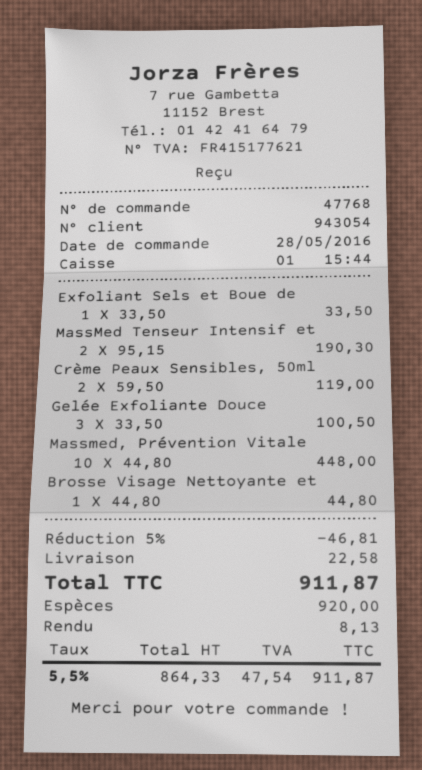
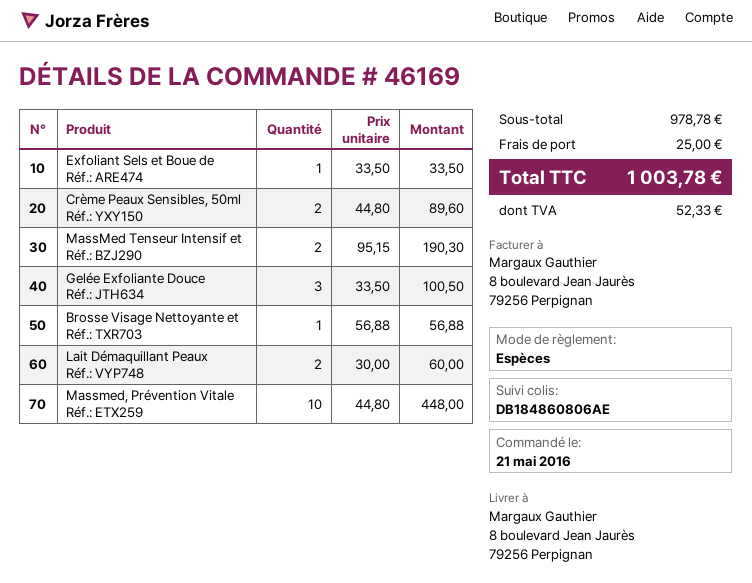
order number: 47768 -> 46169
order date: 2016-05-28 -> 2016-05-21
Crème Peaux Sensibles, 50ml: 2 x 59.50 = 119.00 -> 2 x 44.80 = 89.60
Brosse Visage Nettoyante et: 1 x 44.80 = 44.80 -> 1 x 56.88 = 56.88
Lait Démaquillant Peaux: none -> 2 x 30.00 = 60.00
discount: 5% = 46.81 -> none
shipping: 22.58 -> 25.00
tax: 47.54 -> 52.33
total: 911.87 -> 1003.78

